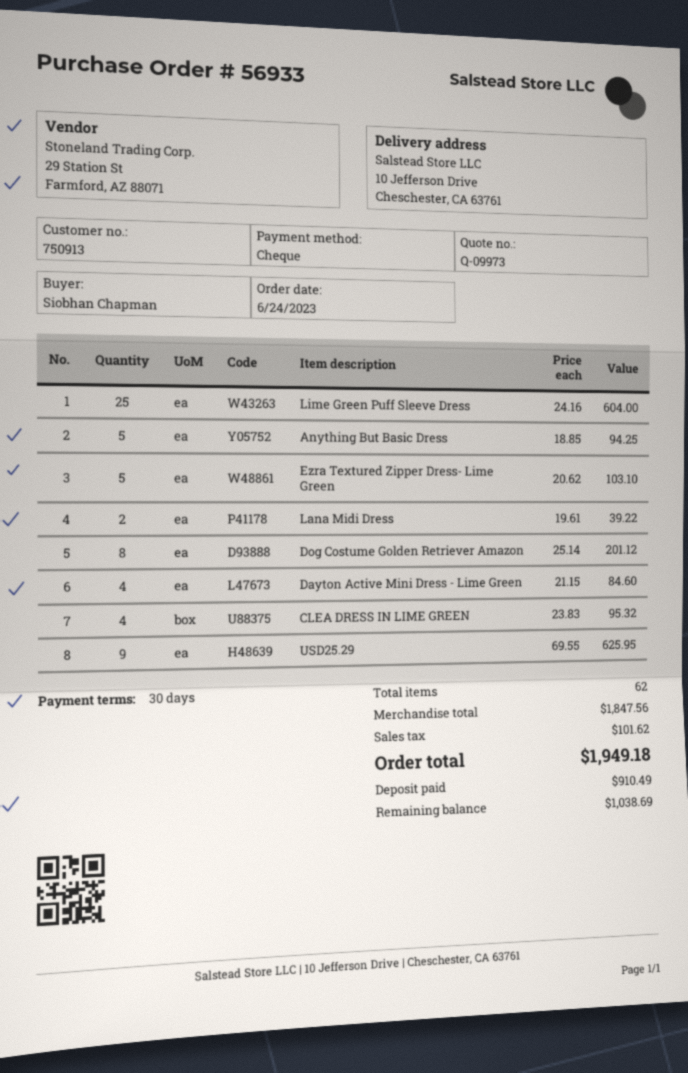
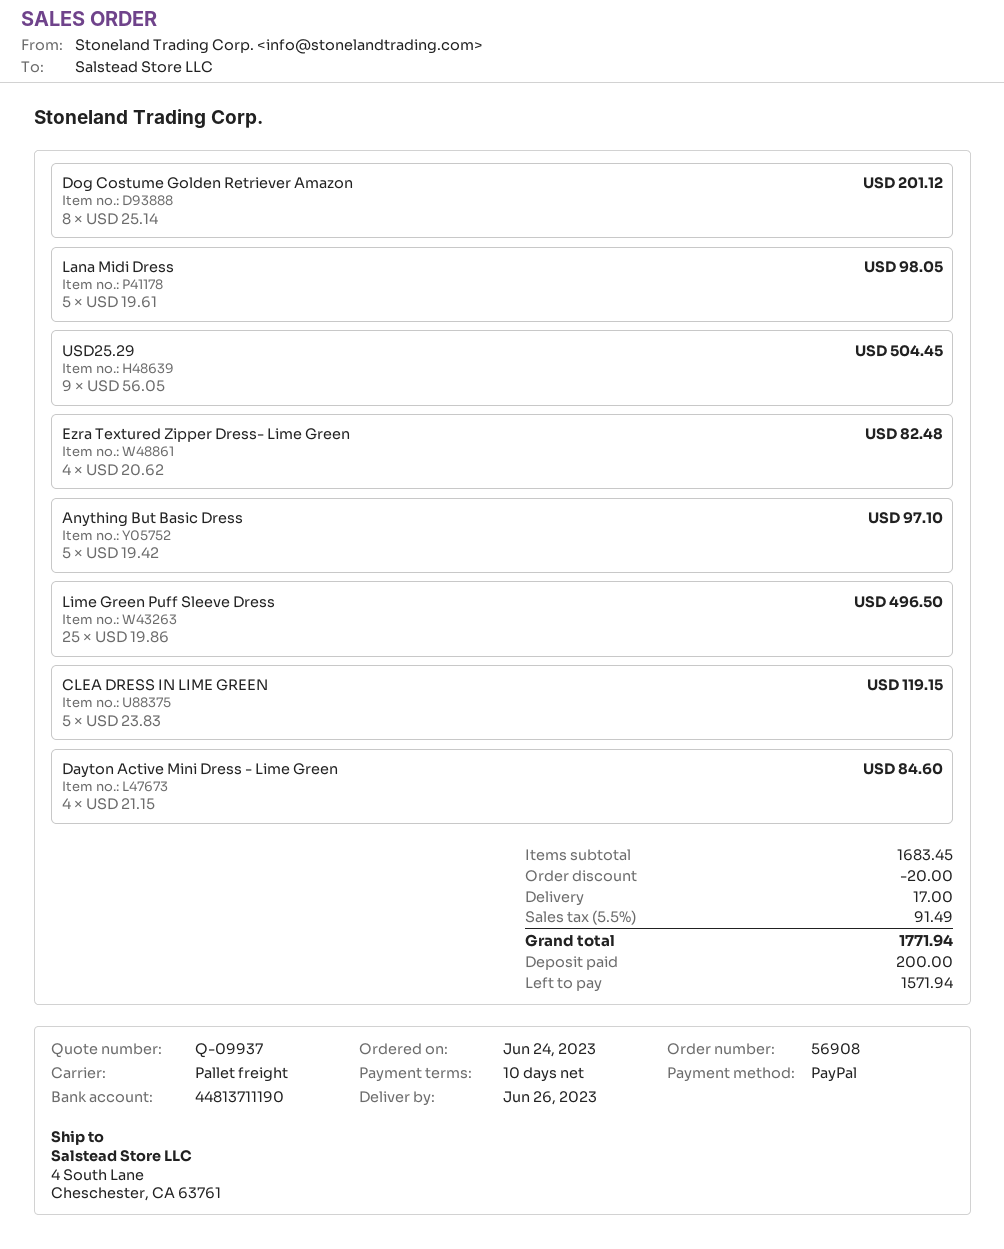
quote number: Q-09973 -> Q-09937
order number: 56933 -> 56908
payment terms: 30 days -> 10 days
payment method: cheque -> PayPal
ship to: 10 Jefferson Drive, Cheschester, CA 63761 -> 4 South Lane, Cheschester, CA 63761
Lime Green Puff Sleeve Dress: 25 x 24.16 = 604.00 -> 25 x 19.86 = 496.50
Anything But Basic Dress: 5 x 18.85 = 94.25 -> 5 x 19.42 = 97.10
Ezra Textured Zipper Dress- Lime Green: 5 x 20.62 = 103.10 -> 4 x 20.62 = 82.48
Lana Midi Dress: 2 x 19.61 = 39.22 -> 5 x 19.61 = 98.05
CLEA DRESS IN LIME GREEN: 4 x 23.83 = 95.32 -> 5 x 23.83 = 119.15
USD25.29: 9 x 69.55 = 625.95 -> 9 x 56.05 = 504.45
subtotal: 1847.56 -> 1683.45
discount: none -> 20.00
shipping: none -> 17.00
tax: 101.62 -> 91.49
total: 1949.18 -> 1771.94
deposit: 910.49 -> 200.00
balance: 1038.69 -> 1571.94

